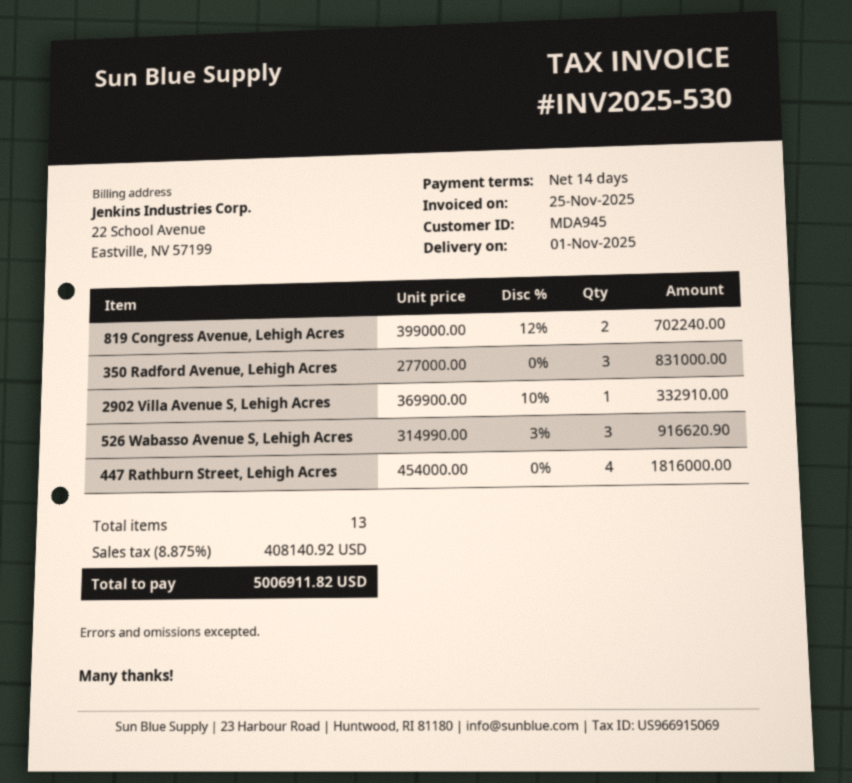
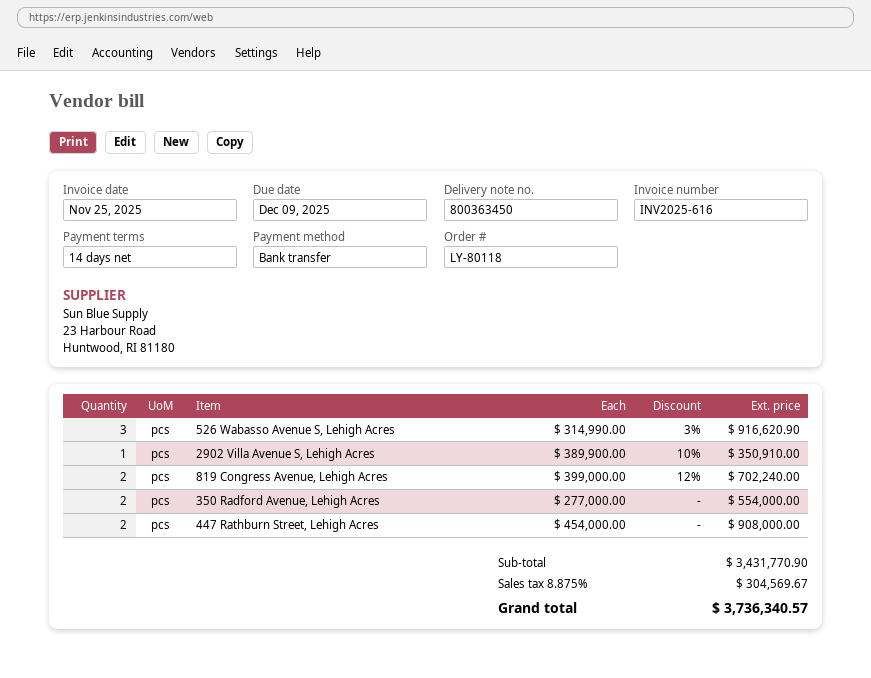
invoice number: INV2025-530 -> INV2025-616
350 Radford Avenue, Lehigh Acres: 3 x 277000.00 = 831000.00 -> 2 x 277000.00 = 554000.00
2902 Villa Avenue S, Lehigh Acres: 1 x 369900.00 - 10% = 332910.00 -> 1 x 389900.00 - 10% = 350910.00
447 Rathburn Street, Lehigh Acres: 4 x 454000.00 = 1816000.00 -> 2 x 454000.00 = 908000.00
tax: 8.875% = 408140.92 -> 8.875% = 304569.67
total: 5006911.82 -> 3736340.57

